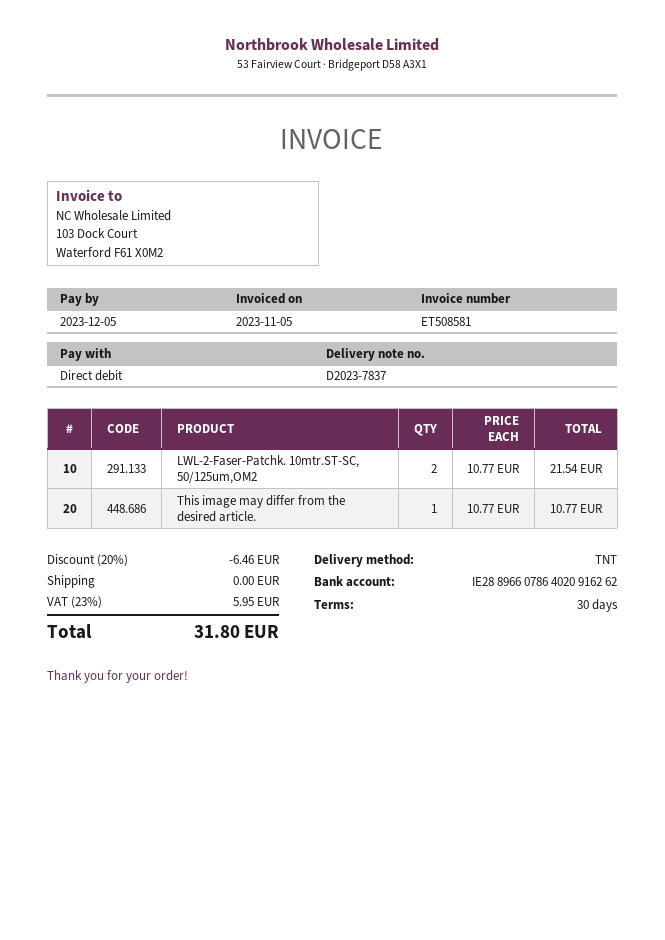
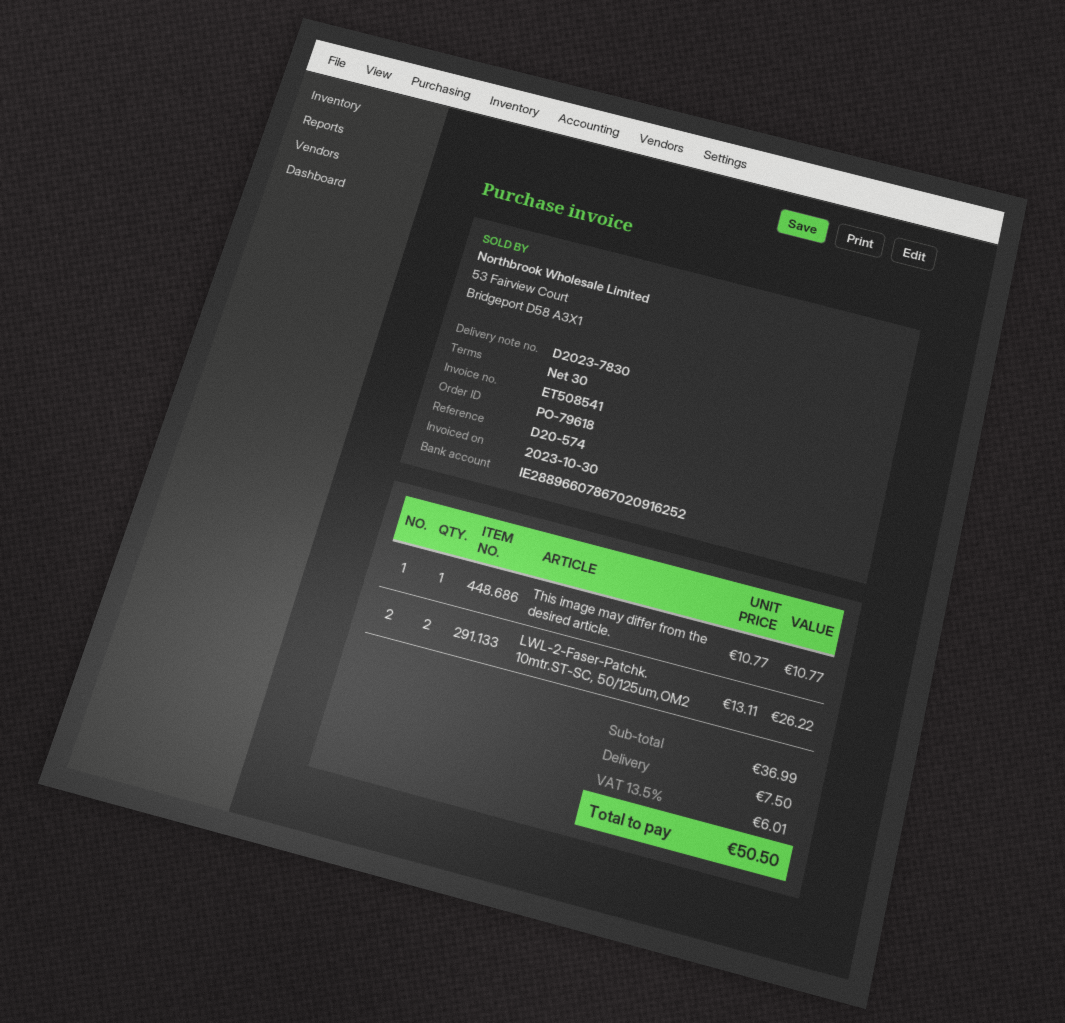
delivery note number: D2023-7837 -> D2023-7830
invoice number: ET508581 -> ET508541
invoice date: 2023-11-05 -> 2023-10-30
bank account: IE28896607864020916262 -> IE28896607867020916252
LWL-2-Faser-Patchk. 10mtr.ST-SC, 50/125um,OM2: 2 x 10.77 = 21.54 -> 2 x 13.11 = 26.22
discount: 20% = 6.46 -> none
shipping: 0.00 -> 7.50
tax: 23% = 5.95 -> 13.5% = 6.01
total: 31.80 -> 50.50

